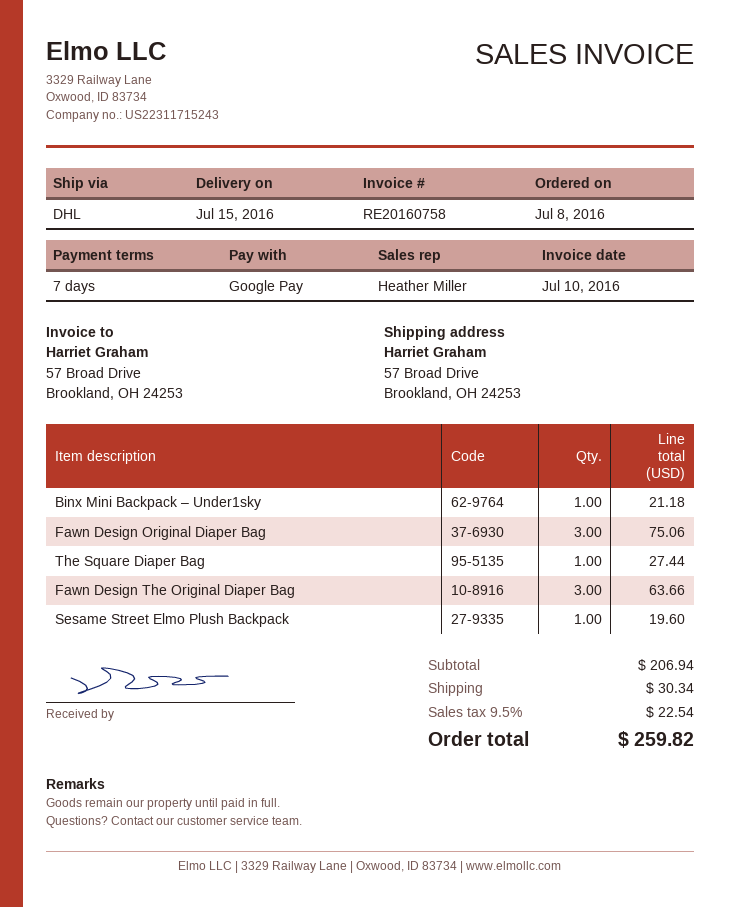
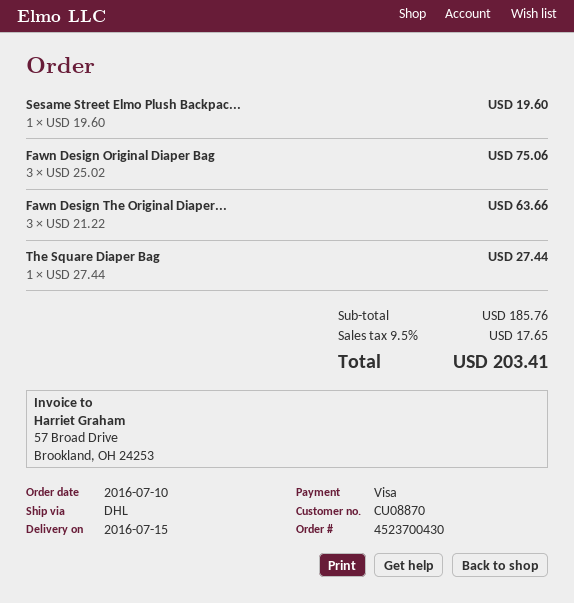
order date: 2016-07-08 -> 2016-07-10
payment method: Google Pay -> Visa
Binx Mini Backpack – Under1sky: 1 for 21.18 -> none
subtotal: 206.94 -> 185.76
shipping: 30.34 -> none
tax: 9.5% = 22.54 -> 9.5% = 17.65
total: 259.82 -> 203.41

